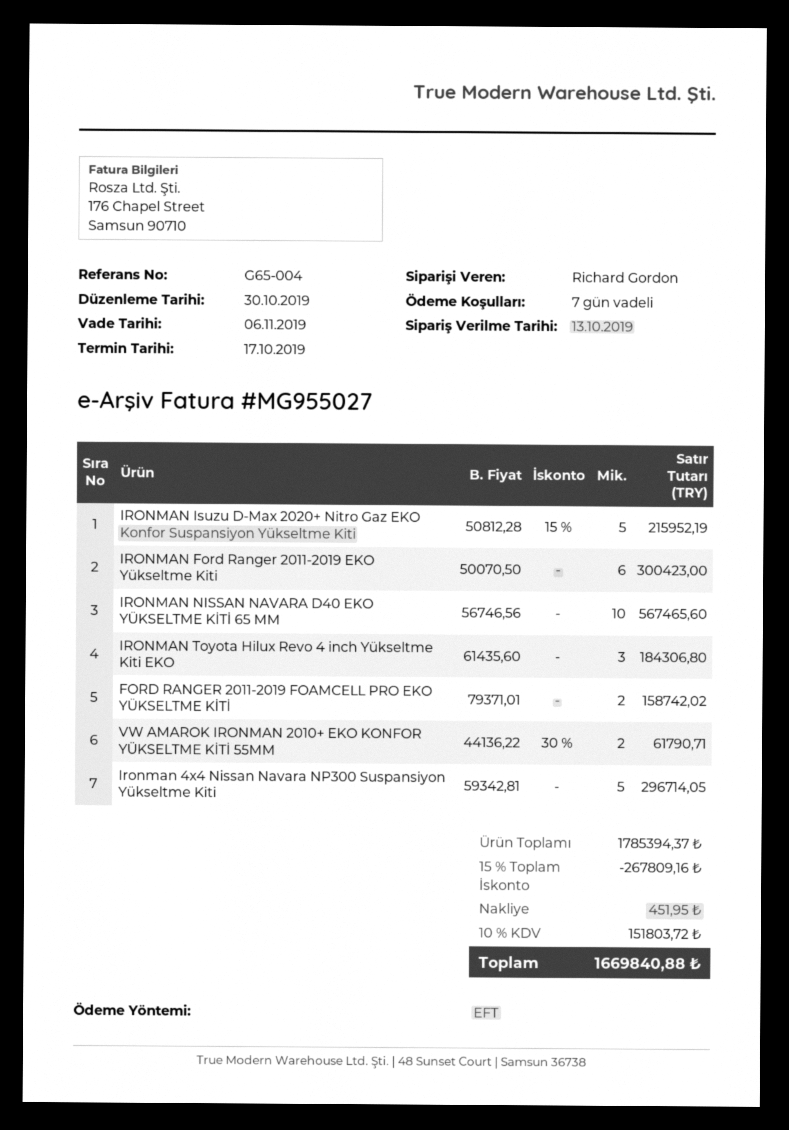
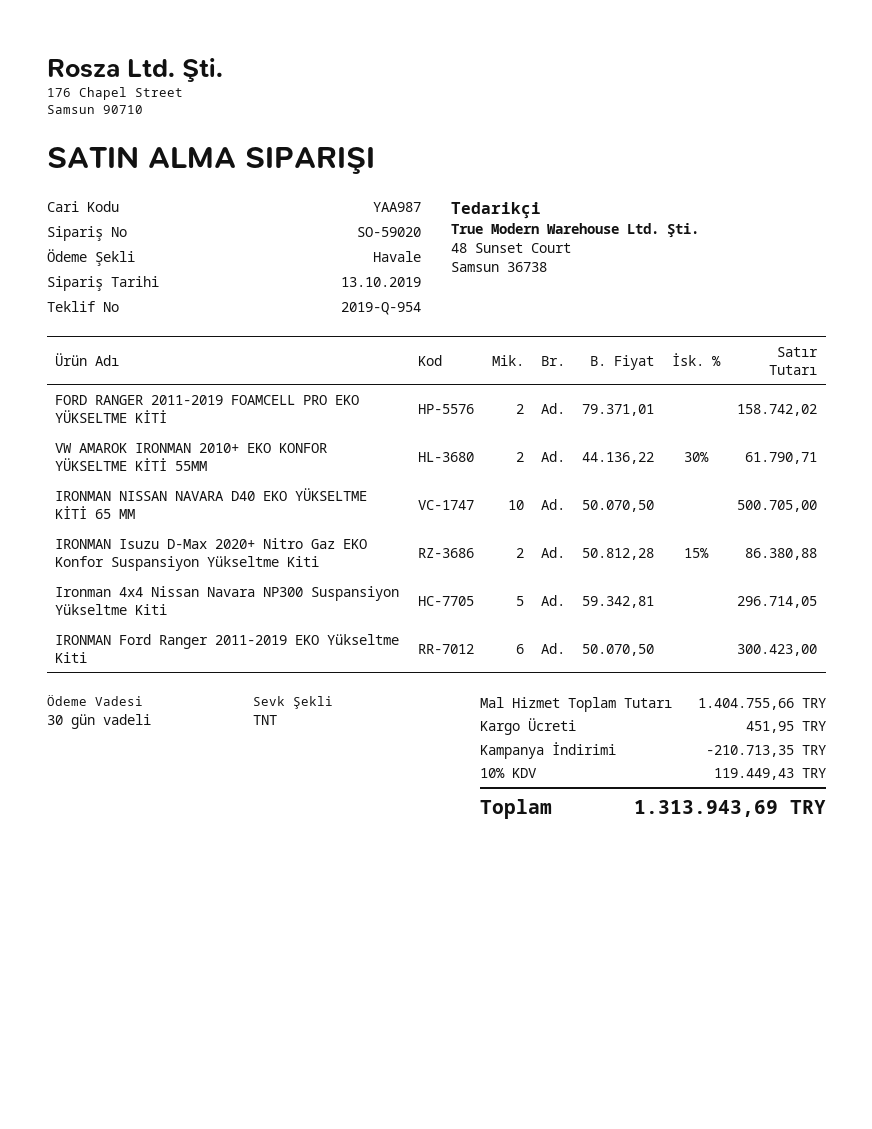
payment terms: 7 days -> 30 days
IRONMAN Isuzu D-Max 2020+ Nitro Gaz EKO Konfor Suspansiyon Yükseltme Kiti: 5 x 50812.28 - 15% = 215952.19 -> 2 x 50812.28 - 15% = 86380.88
IRONMAN NISSAN NAVARA D40 EKO YÜKSELTME KİTİ 65 MM: 10 x 56746.56 = 567465.60 -> 10 x 50070.50 = 500705.00
IRONMAN Toyota Hilux Revo 4 inch Yükseltme Kiti EKO: 3 x 61435.60 = 184306.80 -> none
subtotal: 1785394.37 -> 1404755.66
discount: 267809.16 -> 210713.35
tax: 10% = 151803.72 -> 10% = 119449.43
total: 1669840.88 -> 1313943.69

